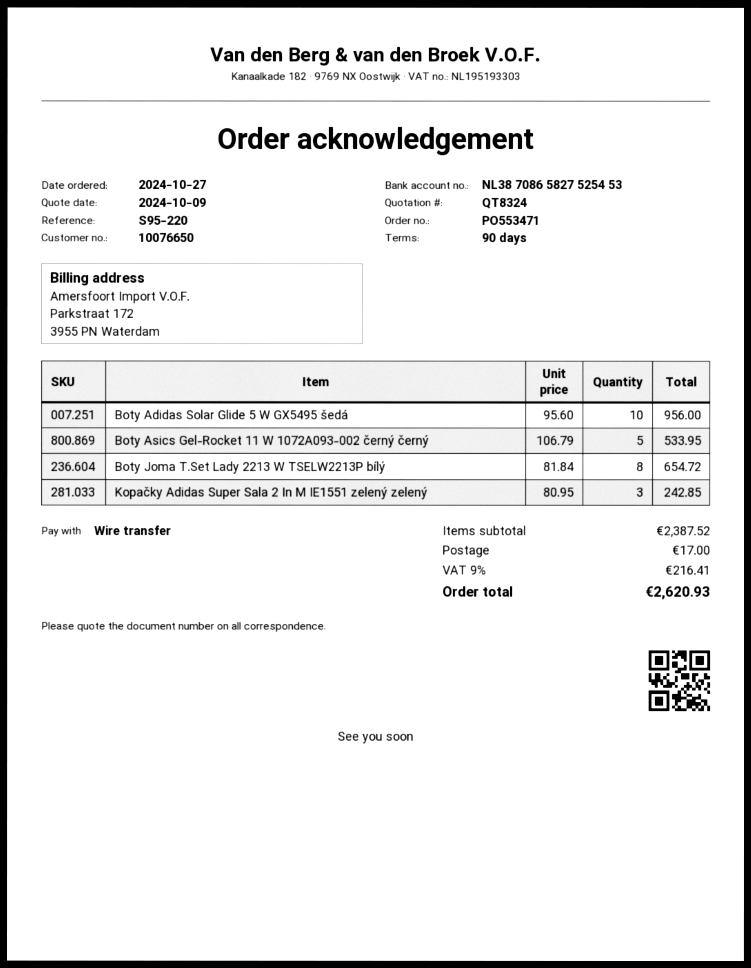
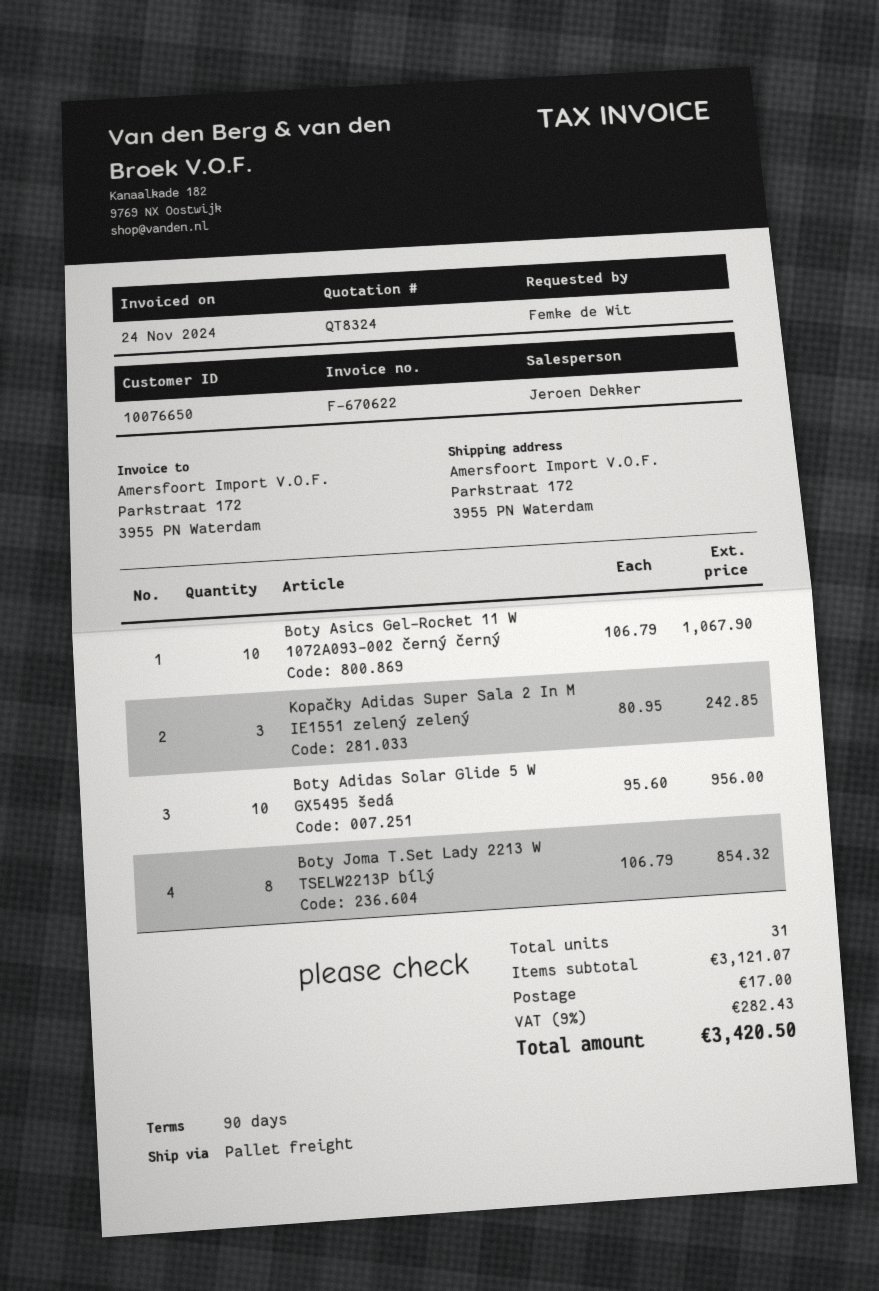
Boty Asics Gel-Rocket 11 W 1072A093-002 černý černý: 5 x 106.79 = 533.95 -> 10 x 106.79 = 1067.90
Boty Joma T.Set Lady 2213 W TSELW2213P bílý: 8 x 81.84 = 654.72 -> 8 x 106.79 = 854.32
subtotal: 2387.52 -> 3121.07
tax: 9% = 216.41 -> 9% = 282.43
total: 2620.93 -> 3420.50

